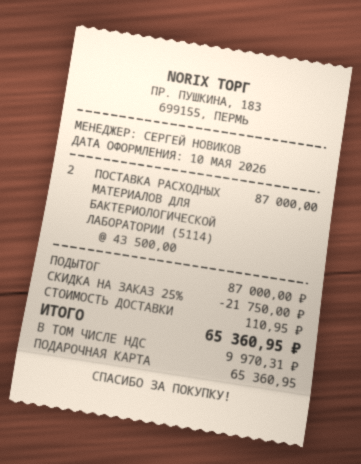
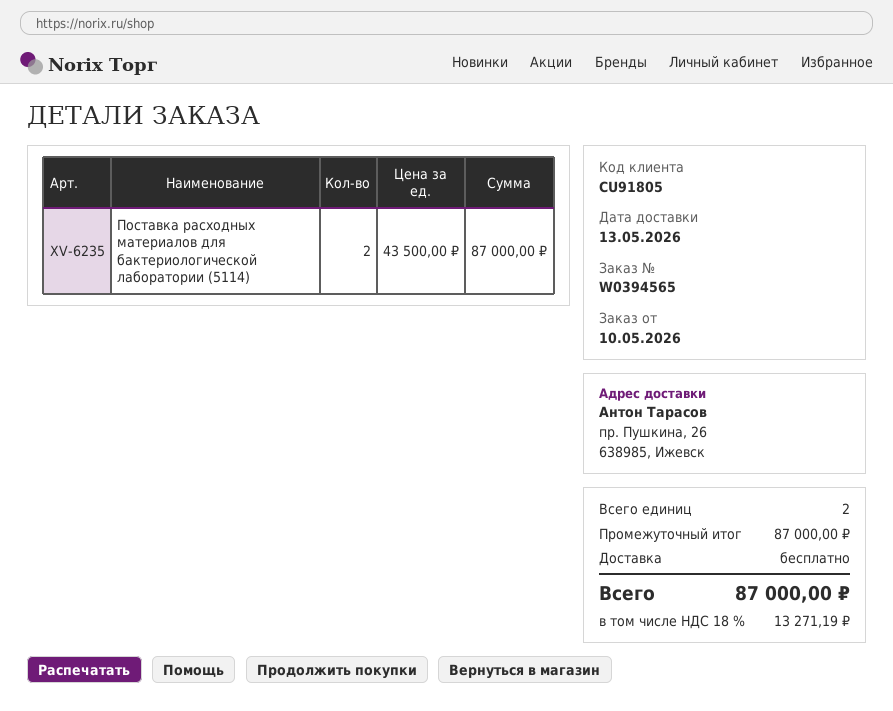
discount: 25% = 21750.00 -> none
shipping: 110.95 -> 0.00
tax: 9970.31 -> 13271.19
total: 65360.95 -> 87000.00

